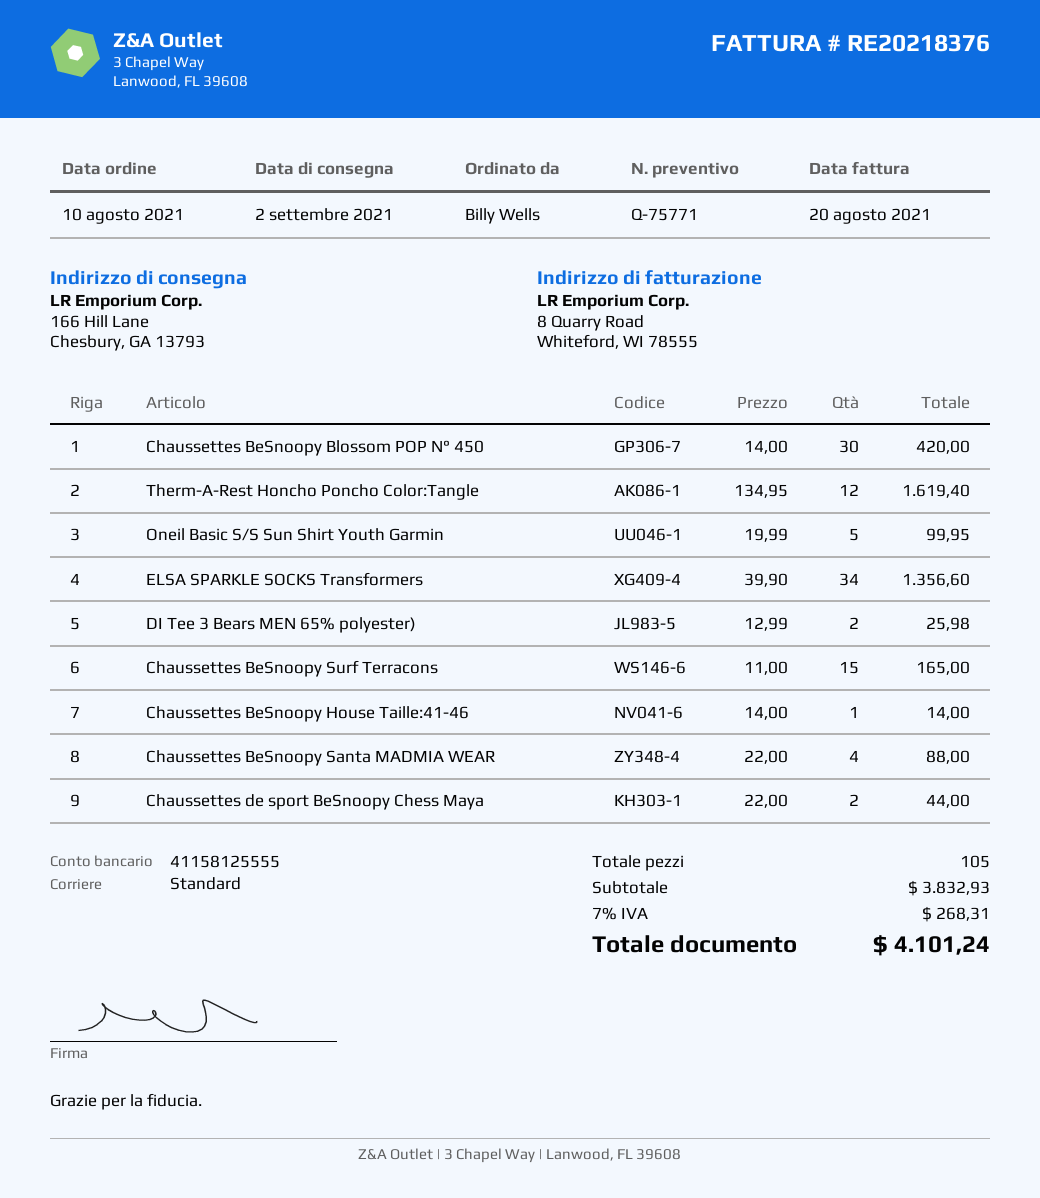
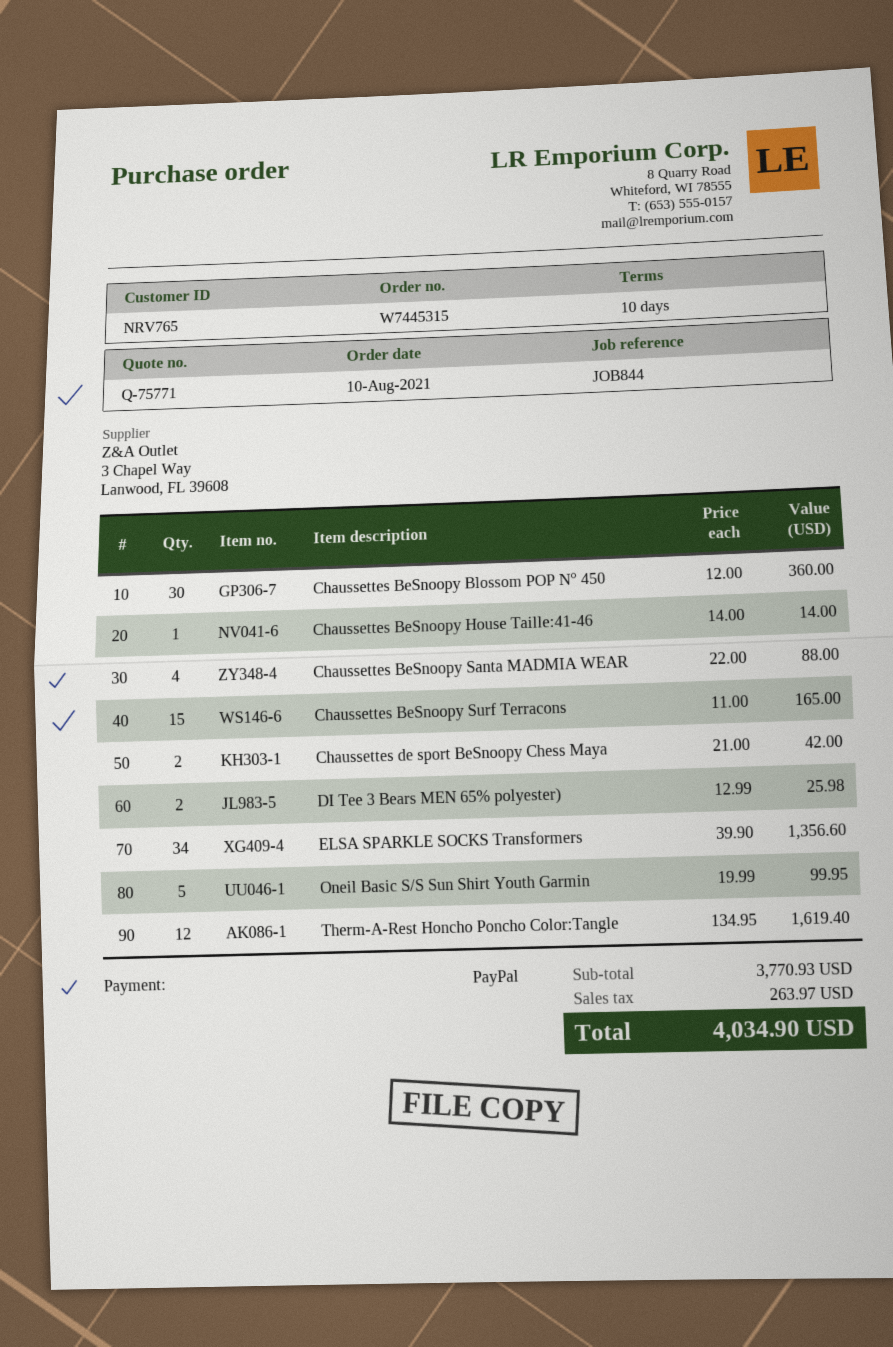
Chaussettes BeSnoopy Blossom POP N° 450: 30 x 14.00 = 420.00 -> 30 x 12.00 = 360.00
Chaussettes de sport BeSnoopy Chess Maya: 2 x 22.00 = 44.00 -> 2 x 21.00 = 42.00
subtotal: 3832.93 -> 3770.93
tax: 268.31 -> 263.97
total: 4101.24 -> 4034.90

